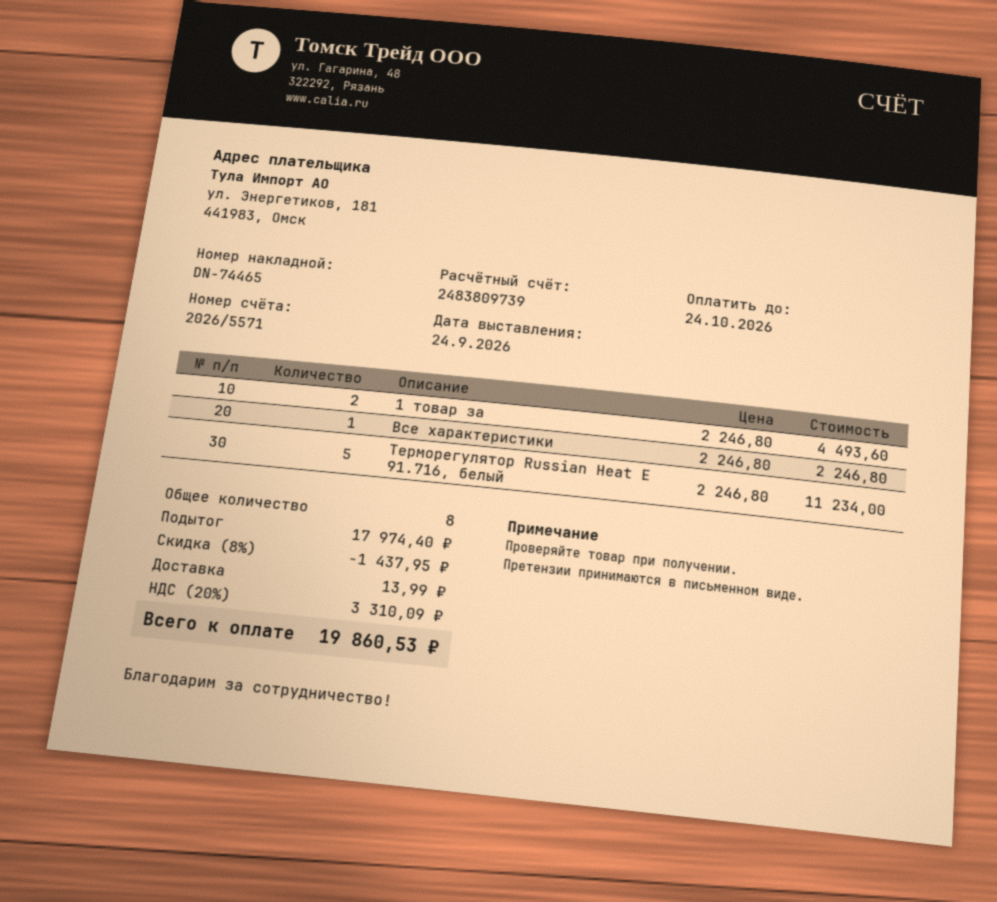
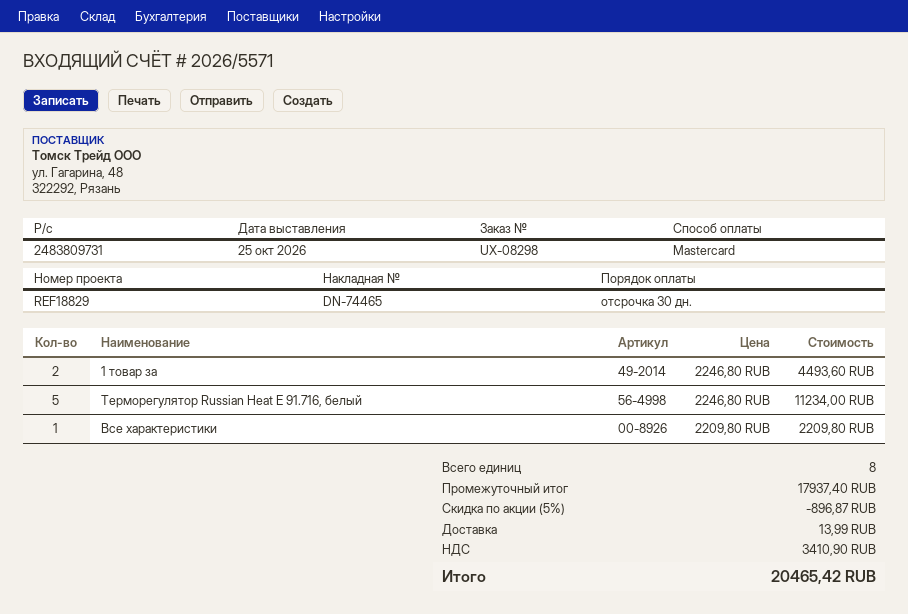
invoice date: 2026-09-24 -> 2026-10-25
bank account: 2483809739 -> 2483809731
Все характеристики: 1 x 2246.80 = 2246.80 -> 1 x 2209.80 = 2209.80
subtotal: 17974.40 -> 17937.40
discount: 8% = 1437.95 -> 5% = 896.87
tax: 3310.09 -> 3410.90
total: 19860.53 -> 20465.42

